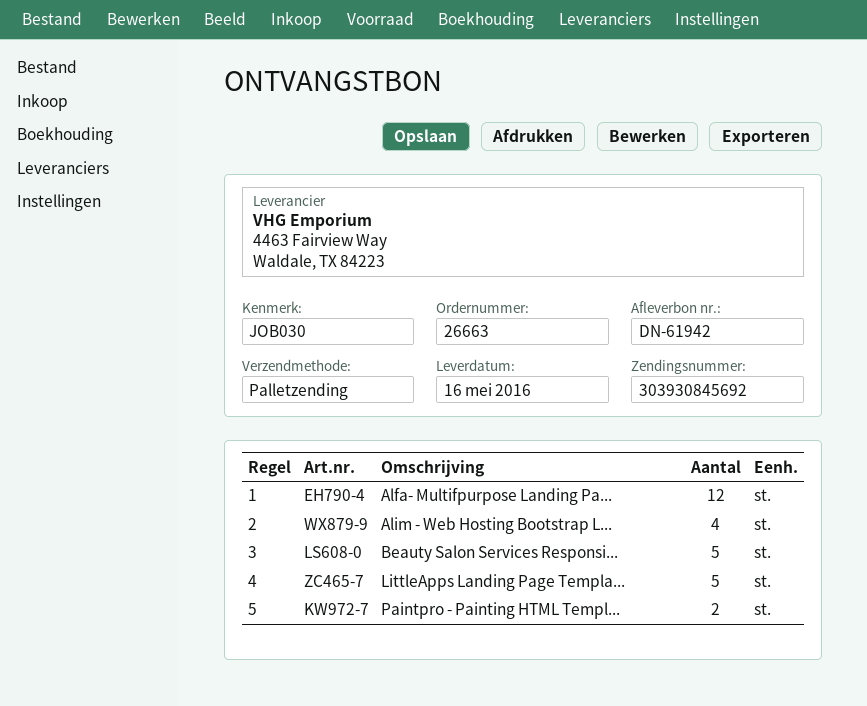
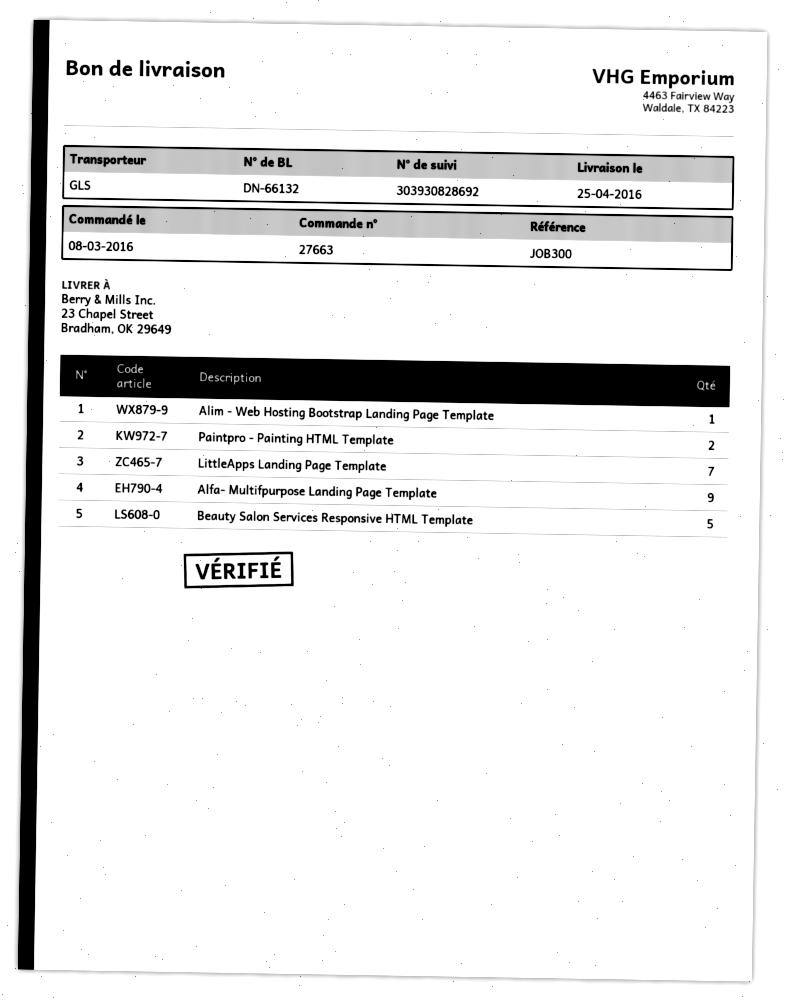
order number: 26663 -> 27663
delivery note number: DN-61942 -> DN-66132
delivery date: 2016-05-16 -> 2016-04-25
reference: JOB030 -> JOB300
shipping method: pallet freight -> GLS
tracking number: 303930845692 -> 303930828692
Alfa- Multifpurpose Landing Pa...: 12 -> 9
Alim - Web Hosting Bootstrap L...: 4 -> 1
LittleApps Landing Page Templa...: 5 -> 7

